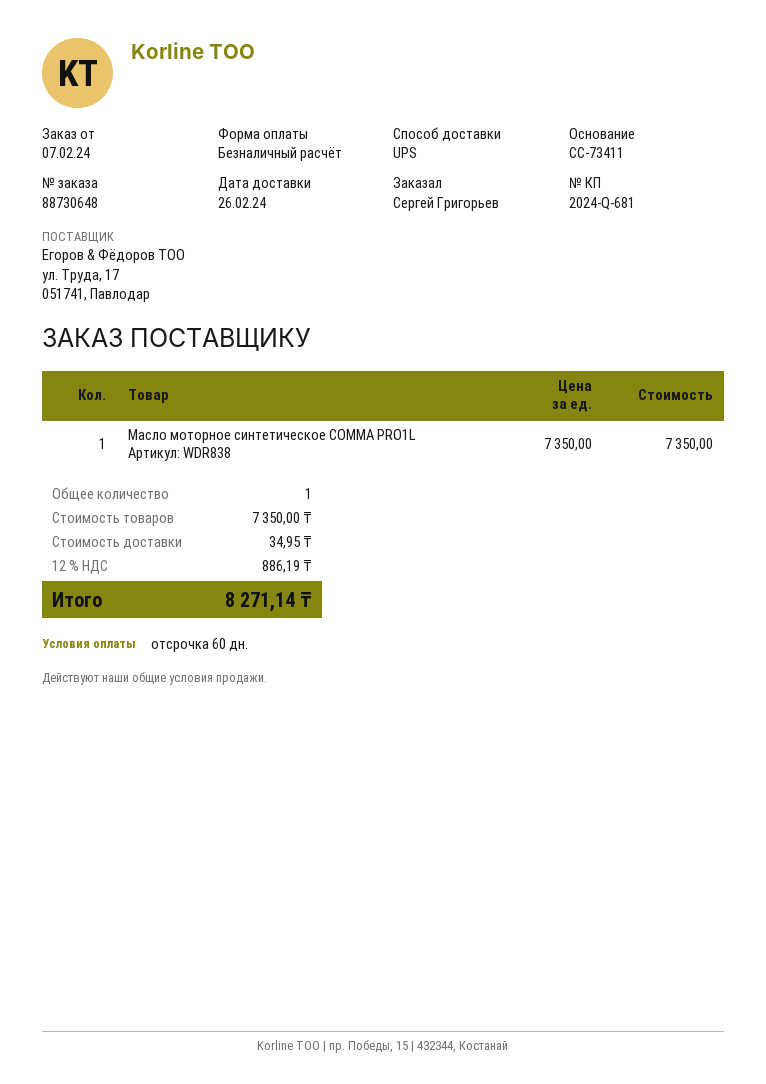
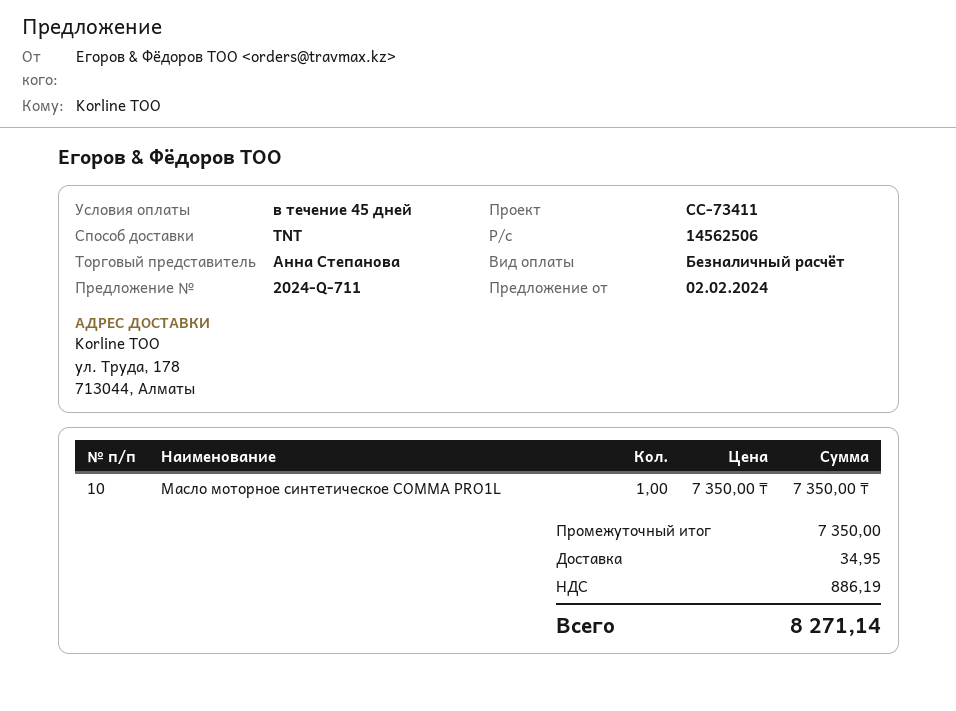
quote number: 2024-Q-681 -> 2024-Q-711
payment terms: 60 days -> 45 days
shipping method: UPS -> TNT

